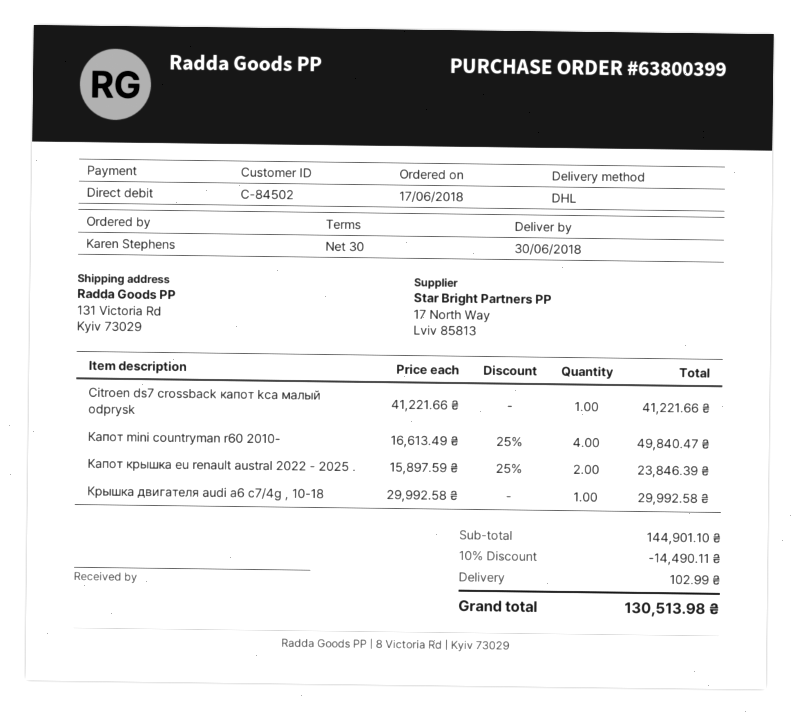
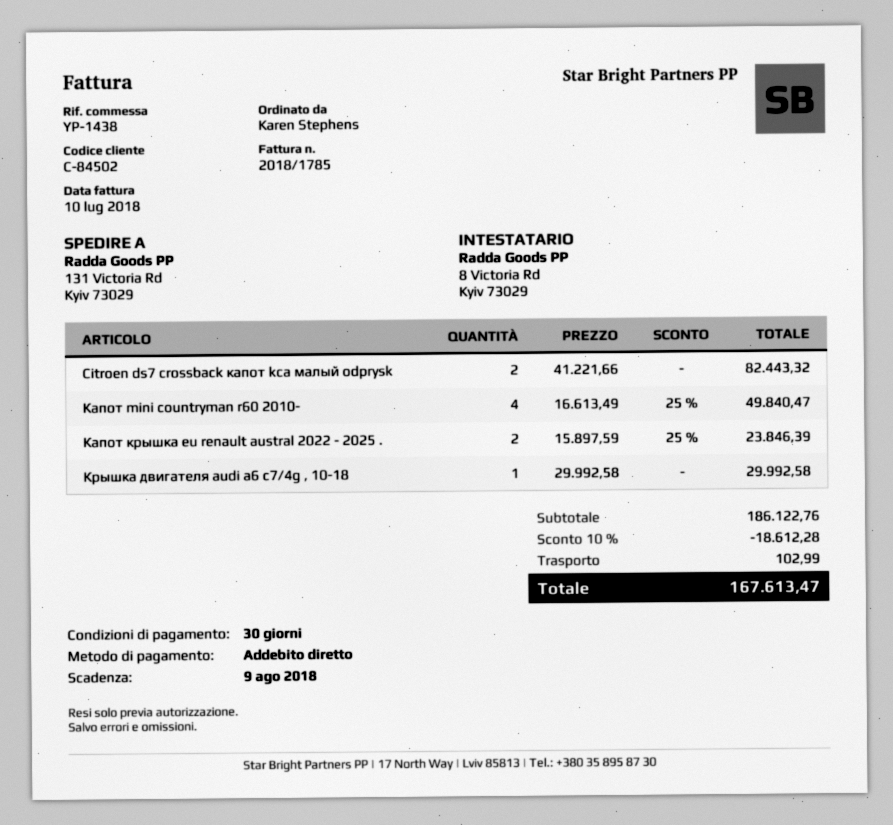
Citroen ds7 crossback капот kca малый odprysk: 1 x 41221.66 = 41221.66 -> 2 x 41221.66 = 82443.32
subtotal: 144901.10 -> 186122.76
discount: 10% = 14490.11 -> 10% = 18612.28
total: 130513.98 -> 167613.47

